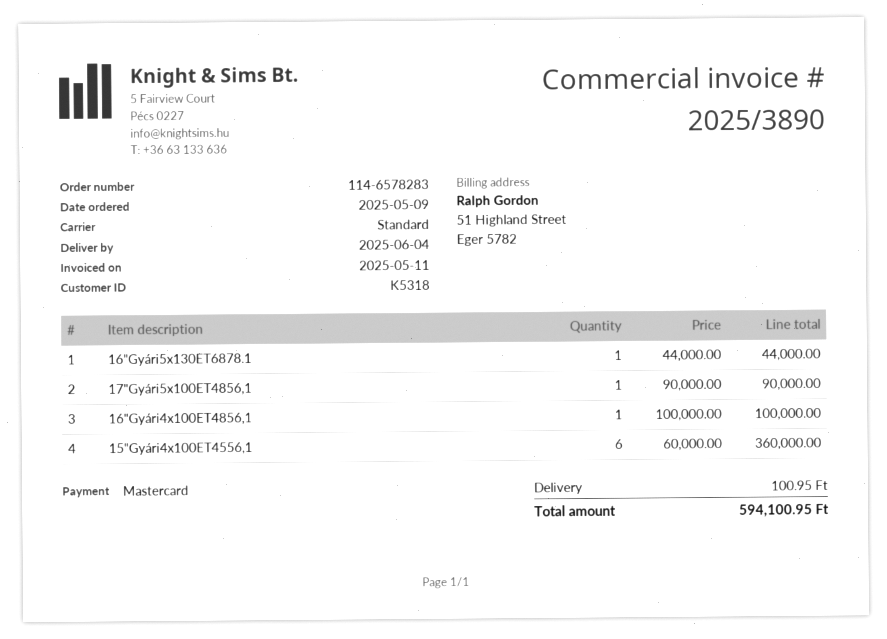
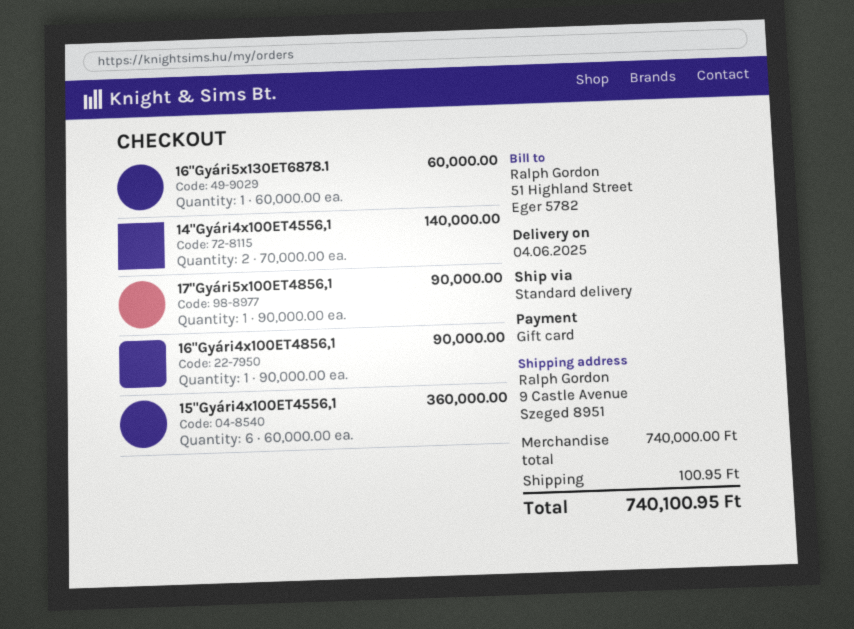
payment method: Mastercard -> gift card
16"Gyári5x130ET6878.1: 1 x 44000.00 = 44000.00 -> 1 x 60000.00 = 60000.00
16"Gyári4x100ET4856,1: 1 x 100000.00 = 100000.00 -> 1 x 90000.00 = 90000.00
14"Gyári4x100ET4556,1: none -> 2 x 70000.00 = 140000.00
total: 594100.95 -> 740100.95

